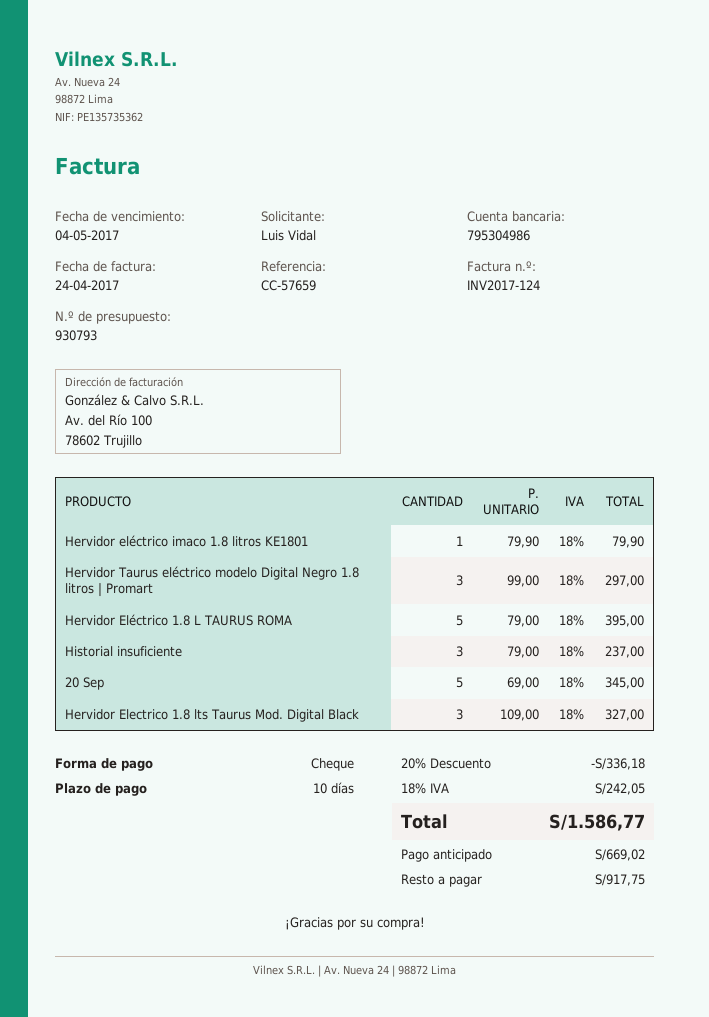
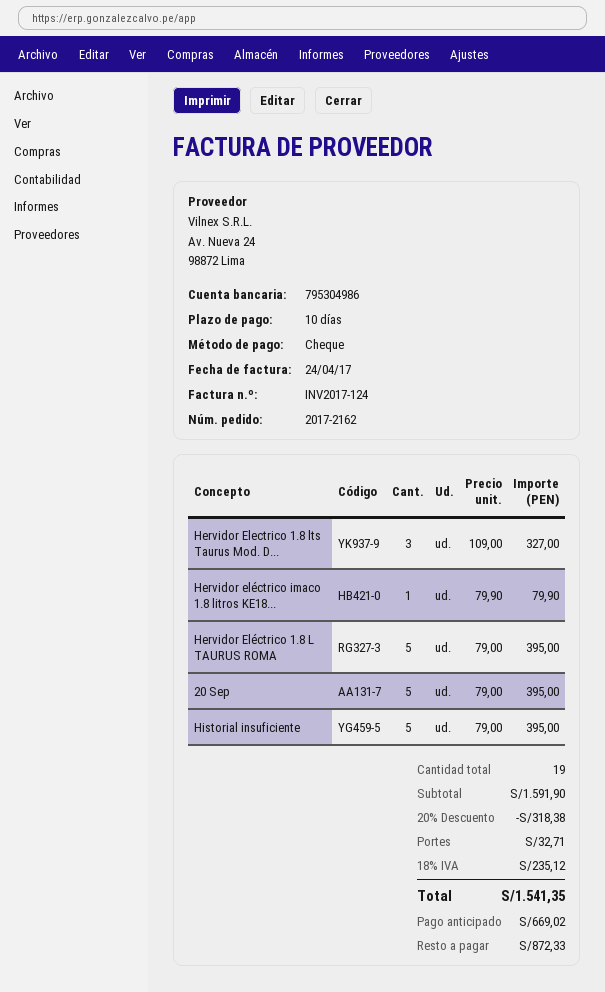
Hervidor Taurus eléctrico modelo Digital Negro 1.8 litros | Promart: 3 x 99.00 = 297.00 -> none
Historial insuficiente: 3 x 79.00 = 237.00 -> 5 x 79.00 = 395.00
20 Sep: 5 x 69.00 = 345.00 -> 5 x 79.00 = 395.00
discount: 20% = 336.18 -> 20% = 318.38
shipping: none -> 32.71
tax: 18% = 242.05 -> 18% = 235.12
total: 1586.77 -> 1541.35
balance: 917.75 -> 872.33

